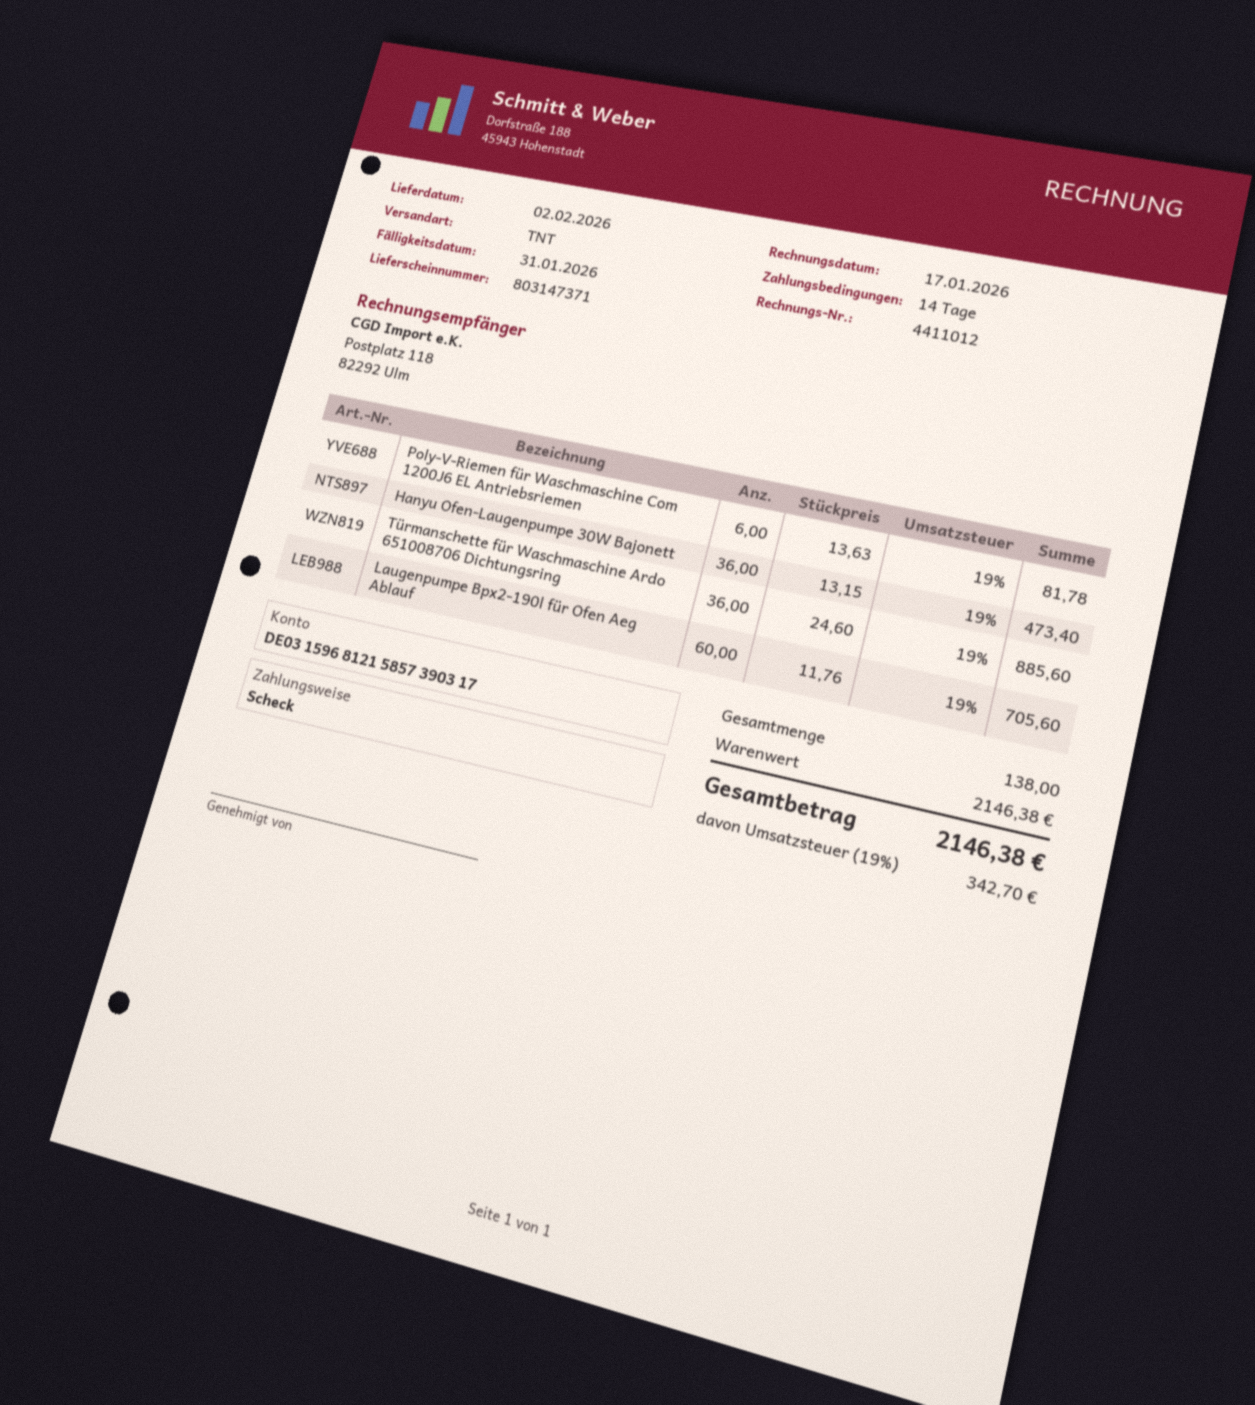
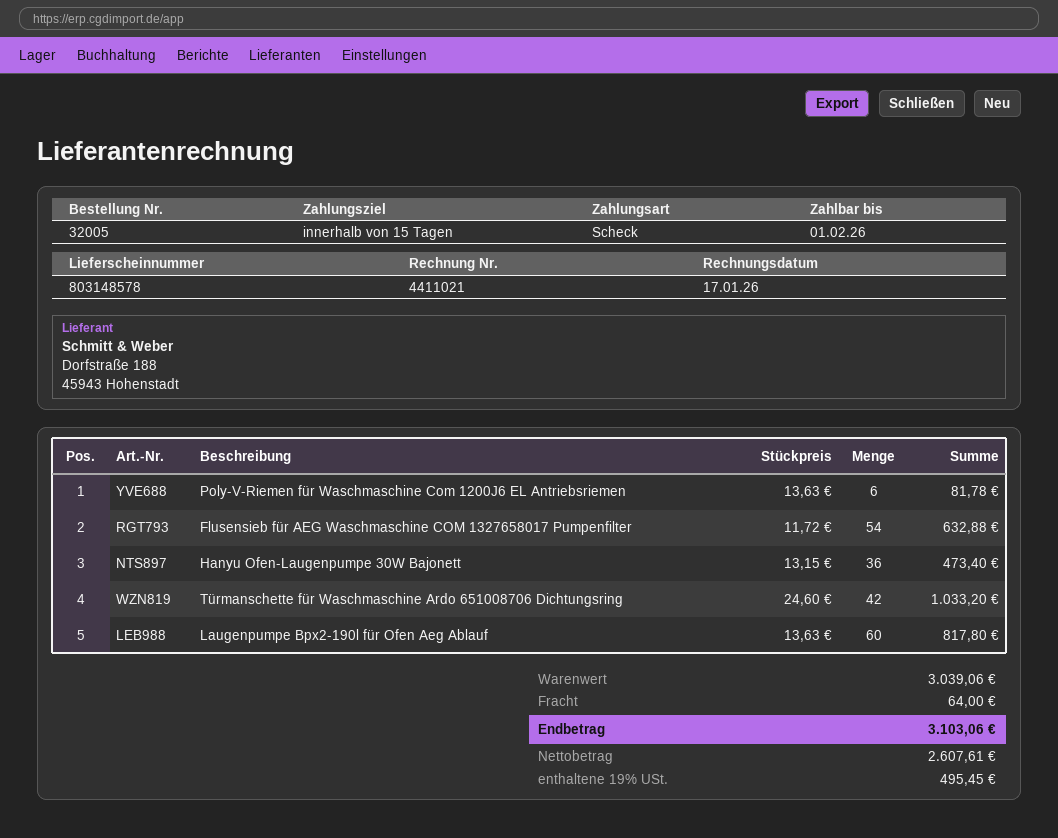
delivery note number: 803147371 -> 803148578
invoice number: 4411012 -> 4411021
payment terms: 14 days -> 15 days
due date: 2026-01-31 -> 2026-02-01
Türmanschette für Waschmaschine Ardo 651008706 Dichtungsring: 36 x 24.60 = 885.60 -> 42 x 24.60 = 1033.20
Laugenpumpe Bpx2-190l für Ofen Aeg Ablauf: 60 x 11.76 = 705.60 -> 60 x 13.63 = 817.80
Flusensieb für AEG Waschmaschine COM 1327658017 Pumpenfilter: none -> 54 x 11.72 = 632.88
subtotal: 2146.38 -> 3039.06
shipping: none -> 64.00
tax: 19% = 342.70 -> 19% = 495.45
total: 2146.38 -> 3103.06

